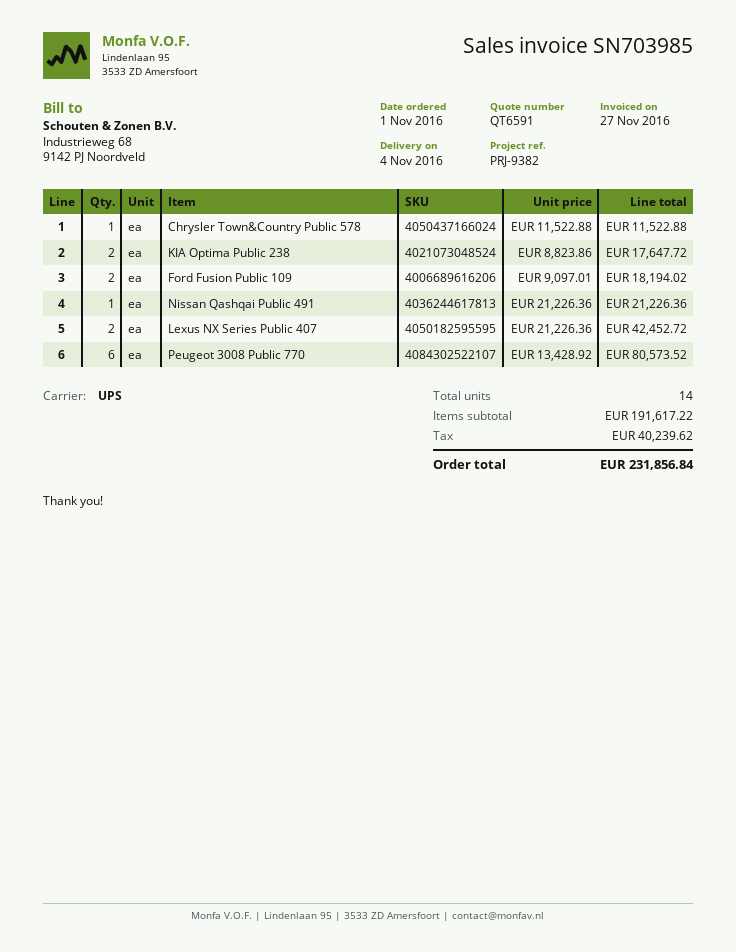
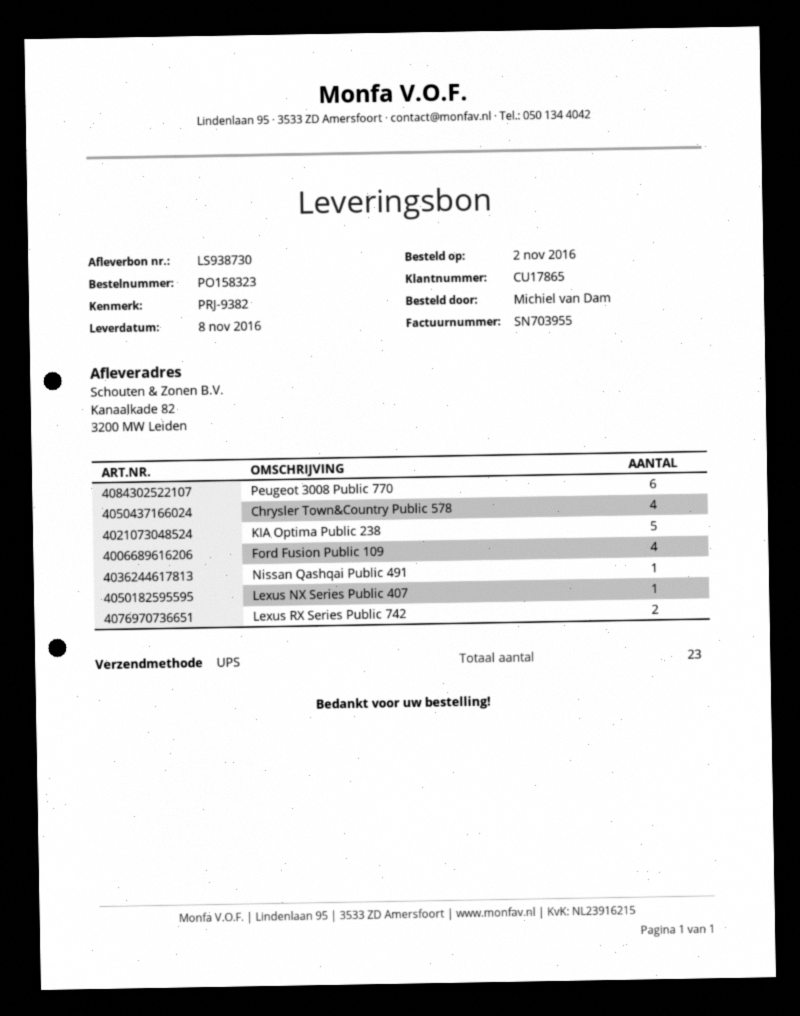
order date: 2016-11-01 -> 2016-11-02
delivery date: 2016-11-04 -> 2016-11-08
invoice number: SN703985 -> SN703955
Chrysler Town&Country Public 578: 1 -> 4
KIA Optima Public 238: 2 -> 5
Ford Fusion Public 109: 2 -> 4
Lexus NX Series Public 407: 2 -> 1
Lexus RX Series Public 742: none -> 2
total quantity: 14 -> 23

